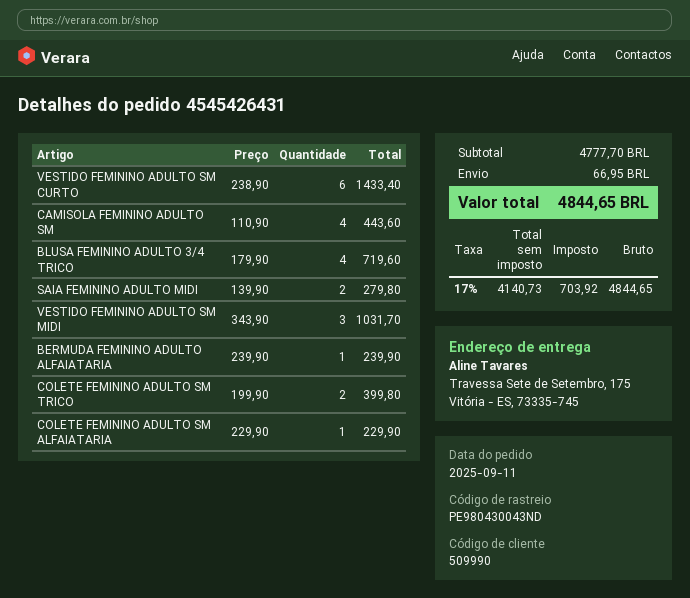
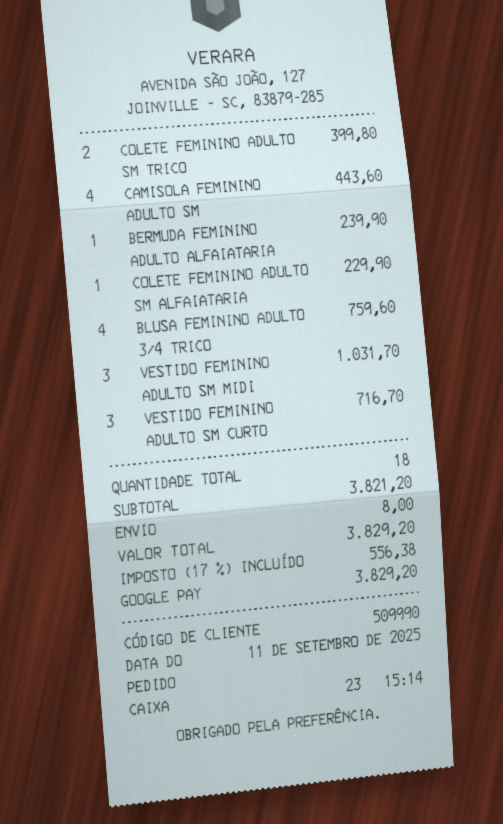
VESTIDO FEMININO ADULTO SM CURTO: 6 for 1433.40 -> 3 for 716.70
BLUSA FEMININO ADULTO 3/4 TRICO: 4 for 719.60 -> 4 for 759.60
SAIA FEMININO ADULTO MIDI: 2 for 279.80 -> none
subtotal: 4777.70 -> 3821.20
shipping: 66.95 -> 8.00
tax: 17% = 703.92 -> 17% = 556.38
total: 4844.65 -> 3829.20

